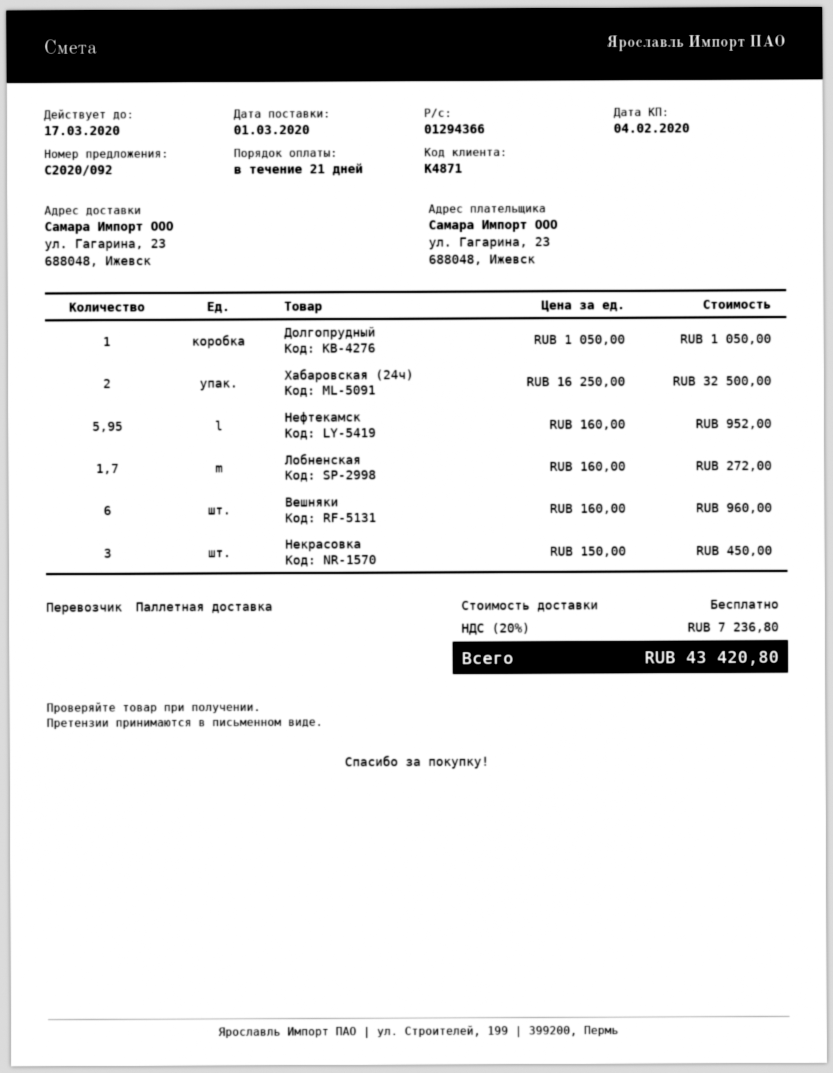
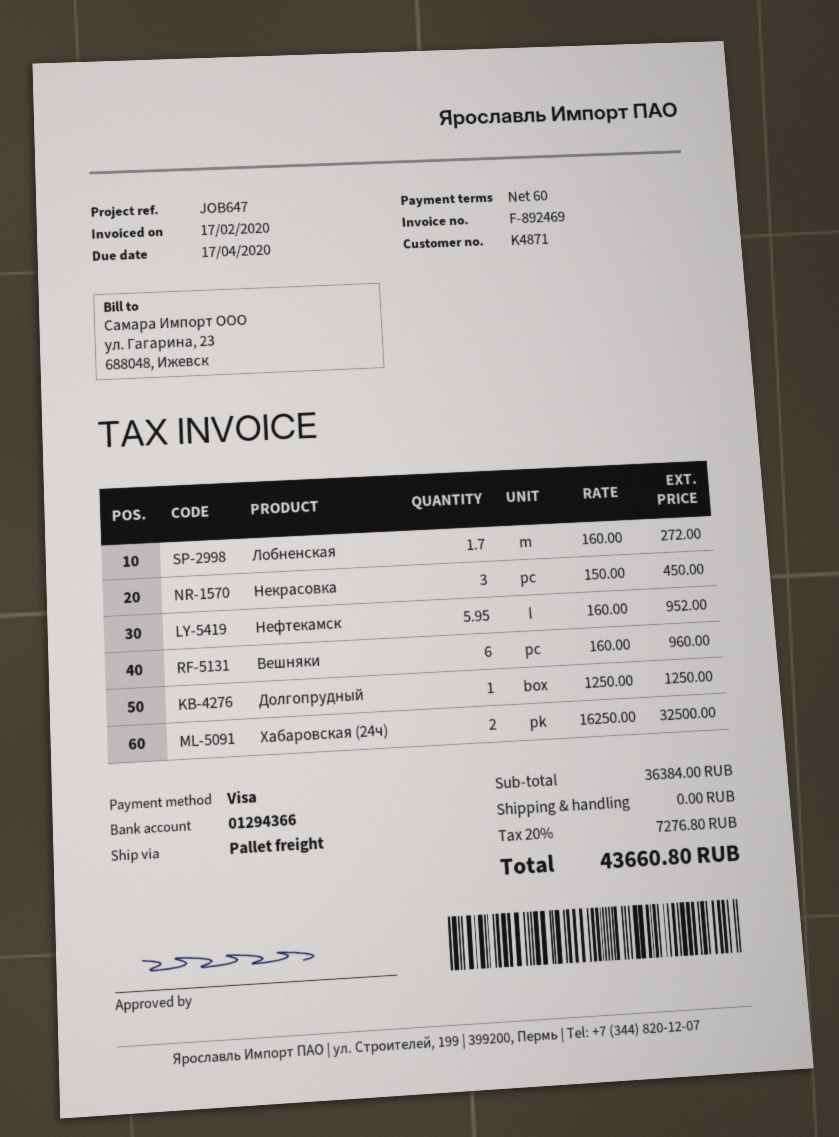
payment terms: 21 days -> 60 days
Долгопрудный: 1 x 1050.00 = 1050.00 -> 1 x 1250.00 = 1250.00
tax: 20% = 7236.80 -> 20% = 7276.80
total: 43420.80 -> 43660.80

